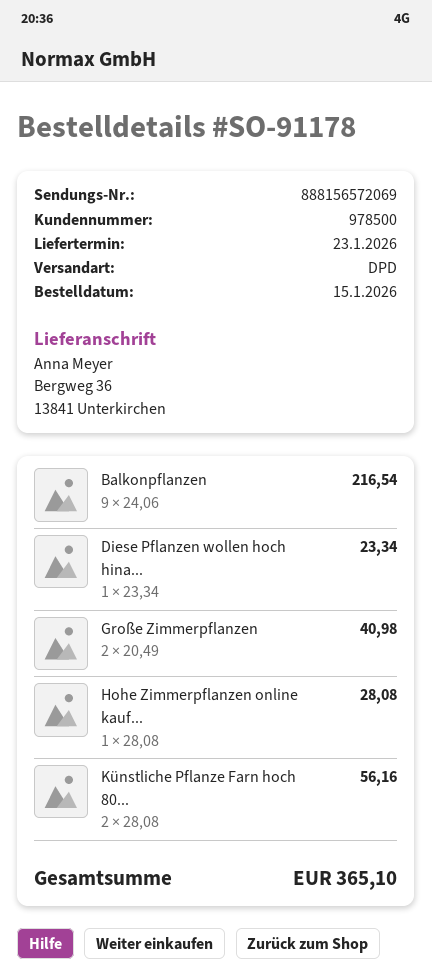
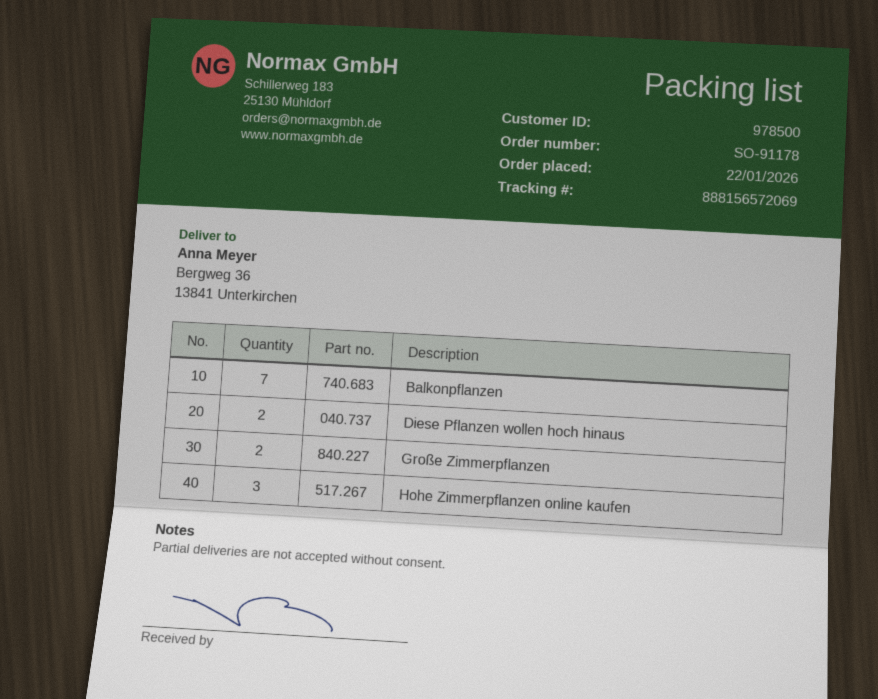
order date: 2026-01-15 -> 2026-01-22
Balkonpflanzen: 9 -> 7
Diese Pflanzen wollen hoch hina...: 1 -> 2
Hohe Zimmerpflanzen online kauf...: 1 -> 3
Künstliche Pflanze Farn hoch 80...: 2 -> none

